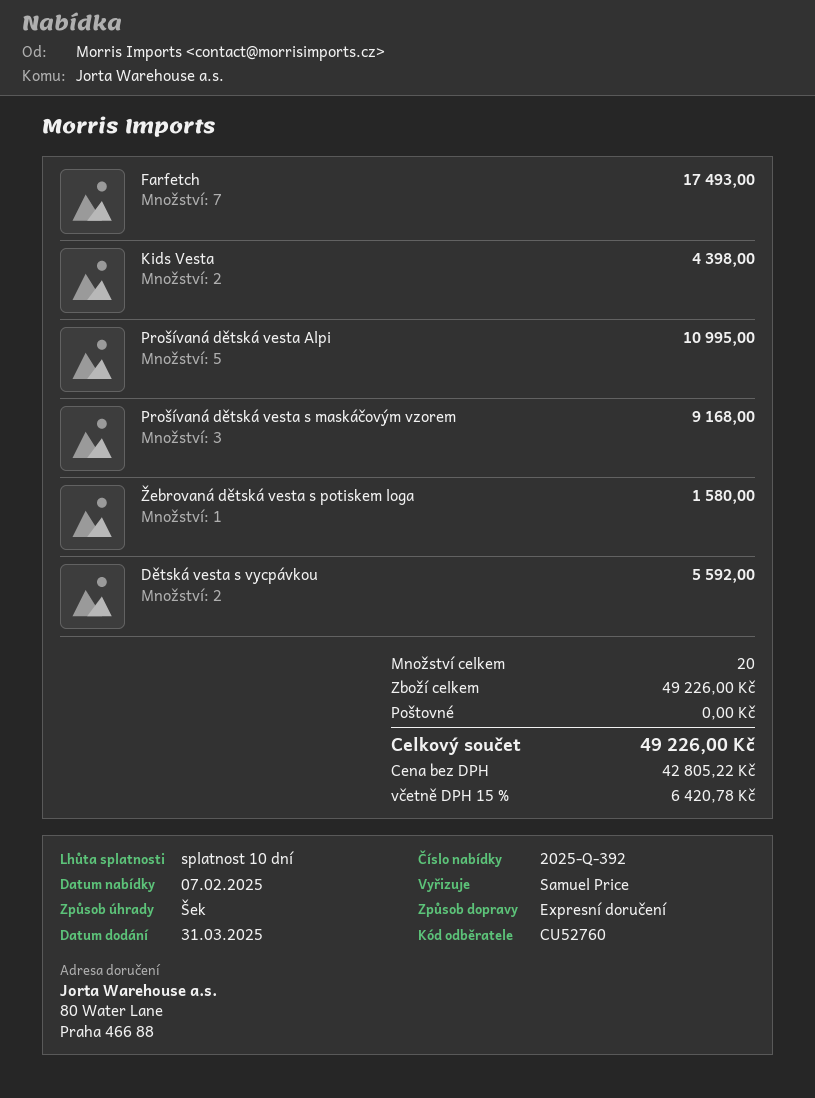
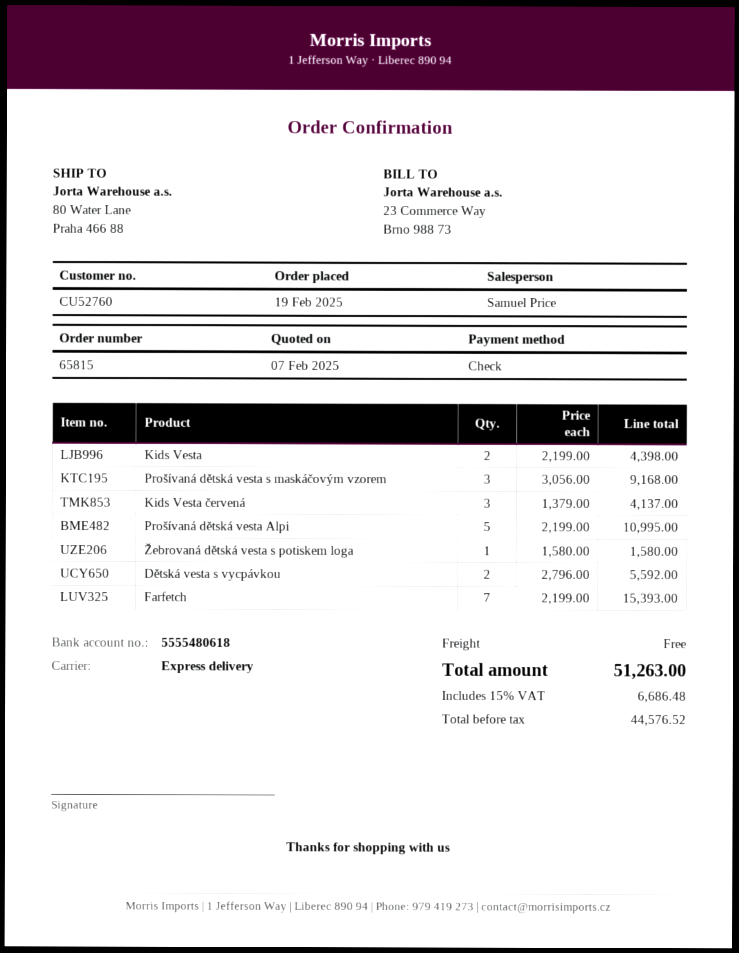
Farfetch: 7 for 17493.00 -> 7 for 15393.00
Kids Vesta červená: none -> 3 for 4137.00
net: 42805.22 -> 44576.52
tax: 15% = 6420.78 -> 15% = 6686.48
total: 49226.00 -> 51263.00

